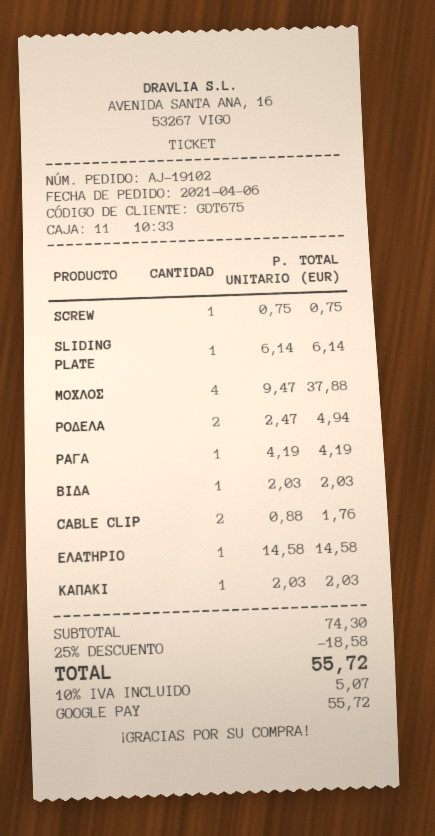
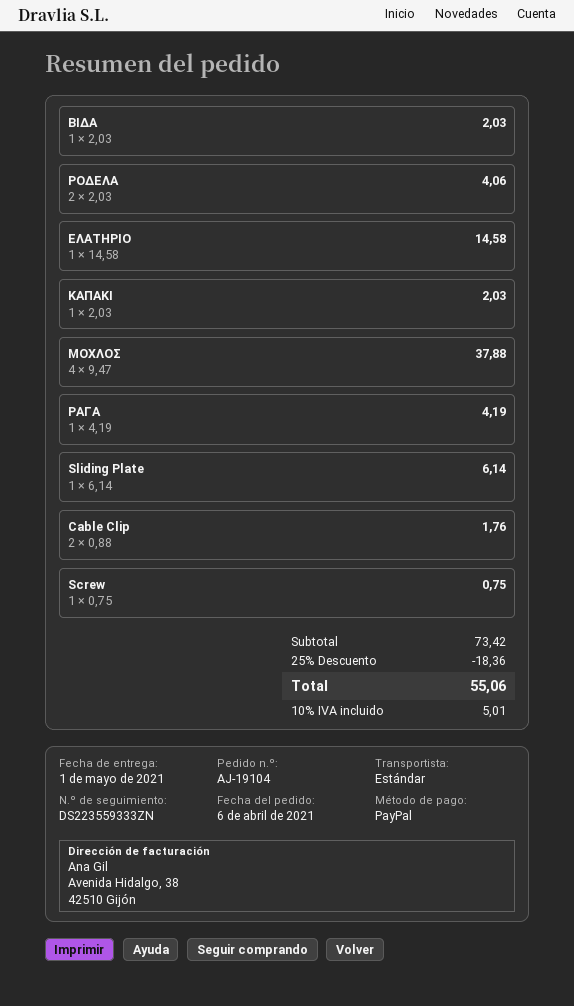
order number: AJ-19102 -> AJ-19104
payment method: Google Pay -> PayPal
ΡΟΔΕΛΑ: 2 x 2.47 = 4.94 -> 2 x 2.03 = 4.06
subtotal: 74.30 -> 73.42
discount: 25% = 18.58 -> 25% = 18.36
tax: 10% = 5.07 -> 10% = 5.01
total: 55.72 -> 55.06

